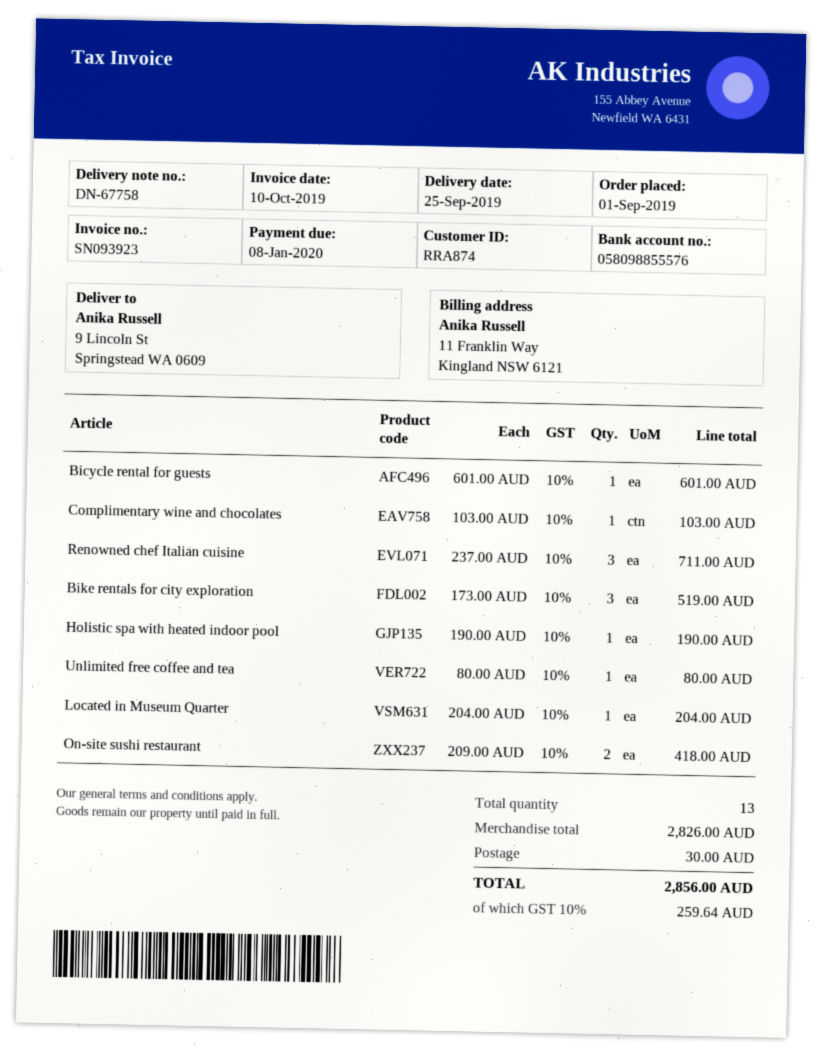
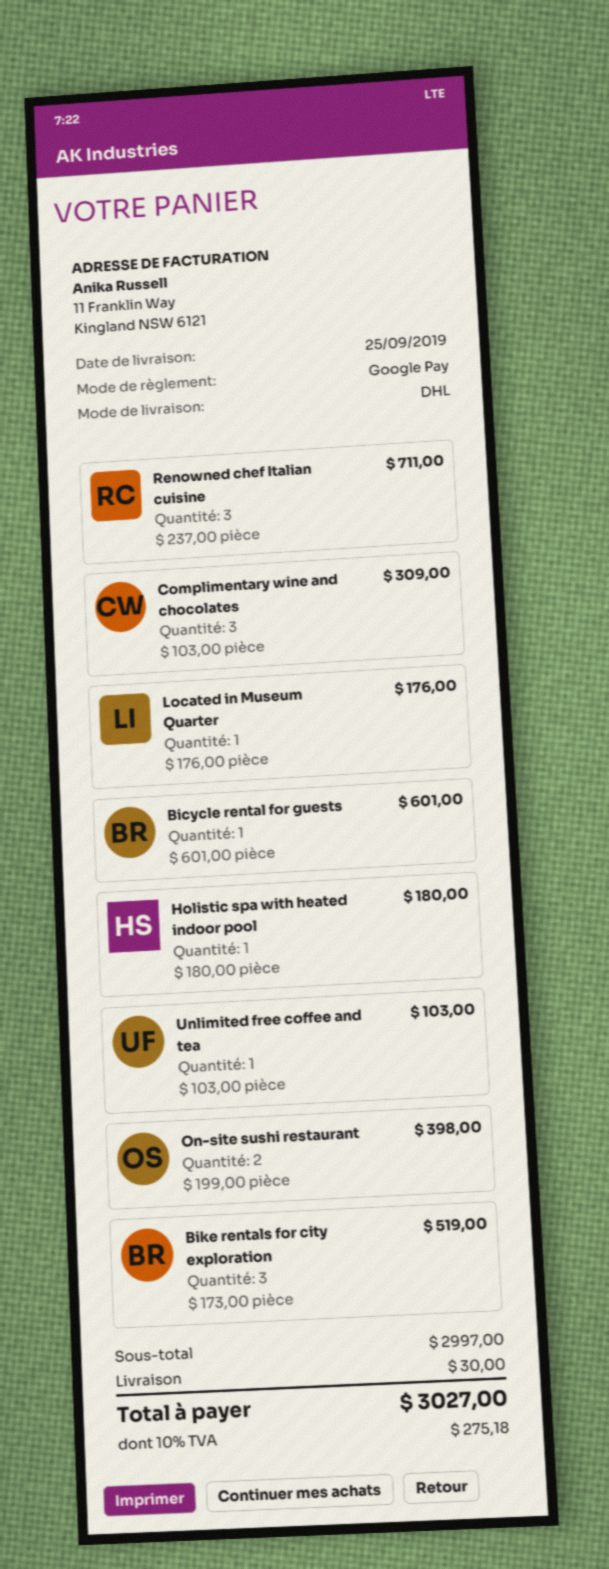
Complimentary wine and chocolates: 1 x 103.00 = 103.00 -> 3 x 103.00 = 309.00
Holistic spa with heated indoor pool: 1 x 190.00 = 190.00 -> 1 x 180.00 = 180.00
Unlimited free coffee and tea: 1 x 80.00 = 80.00 -> 1 x 103.00 = 103.00
Located in Museum Quarter: 1 x 204.00 = 204.00 -> 1 x 176.00 = 176.00
On-site sushi restaurant: 2 x 209.00 = 418.00 -> 2 x 199.00 = 398.00
subtotal: 2826.00 -> 2997.00
tax: 10% = 259.64 -> 10% = 275.18
total: 2856.00 -> 3027.00

